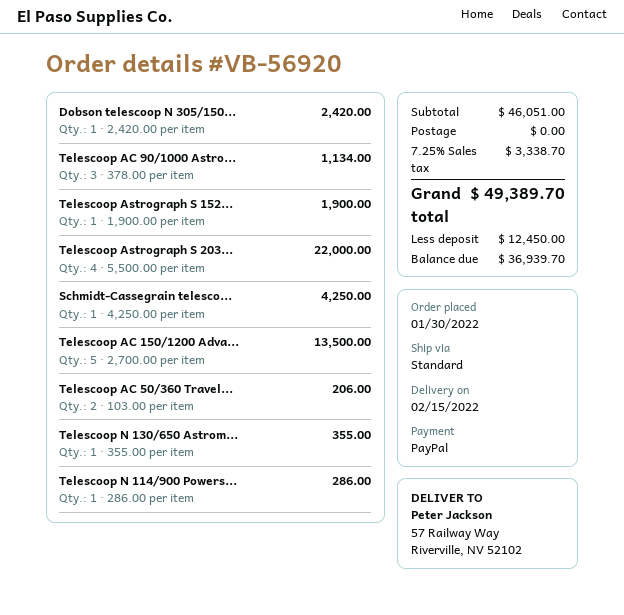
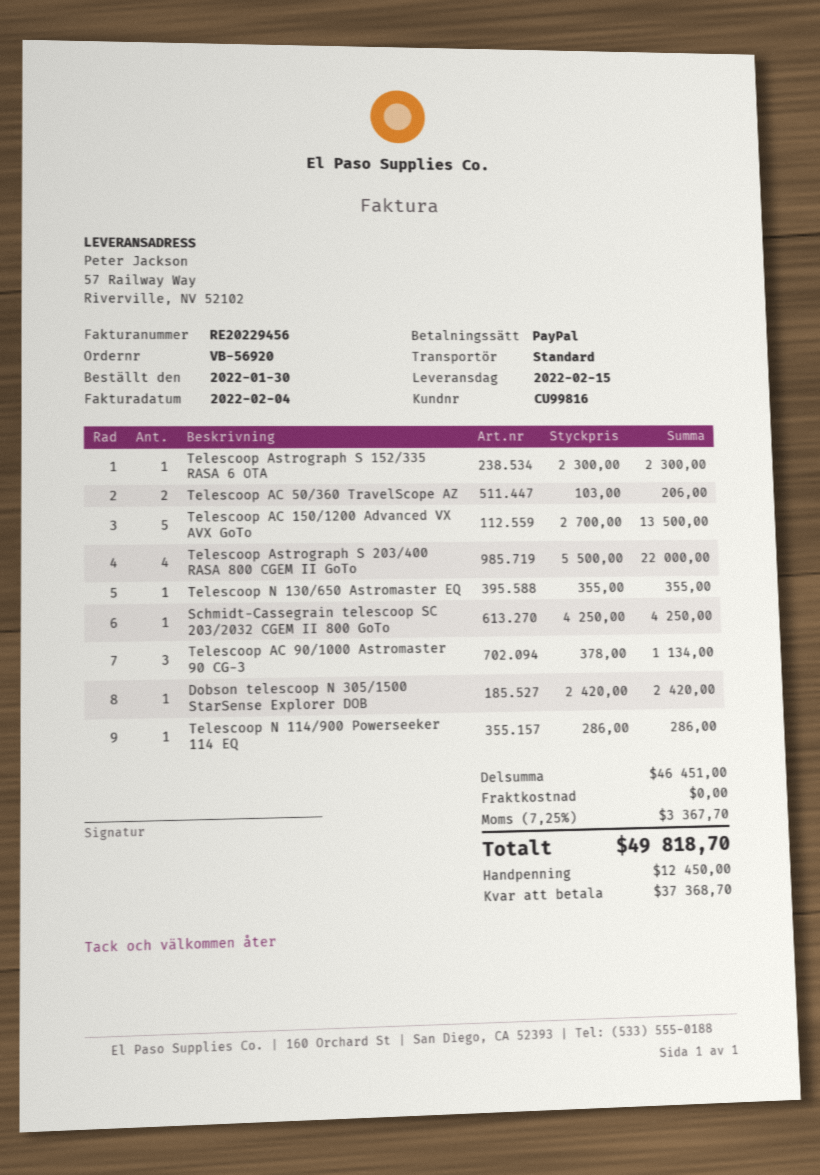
Telescoop Astrograph S 152...: 1 x 1900.00 = 1900.00 -> 1 x 2300.00 = 2300.00
subtotal: 46051.00 -> 46451.00
tax: 7.25% = 3338.70 -> 7.25% = 3367.70
total: 49389.70 -> 49818.70
balance: 36939.70 -> 37368.70

